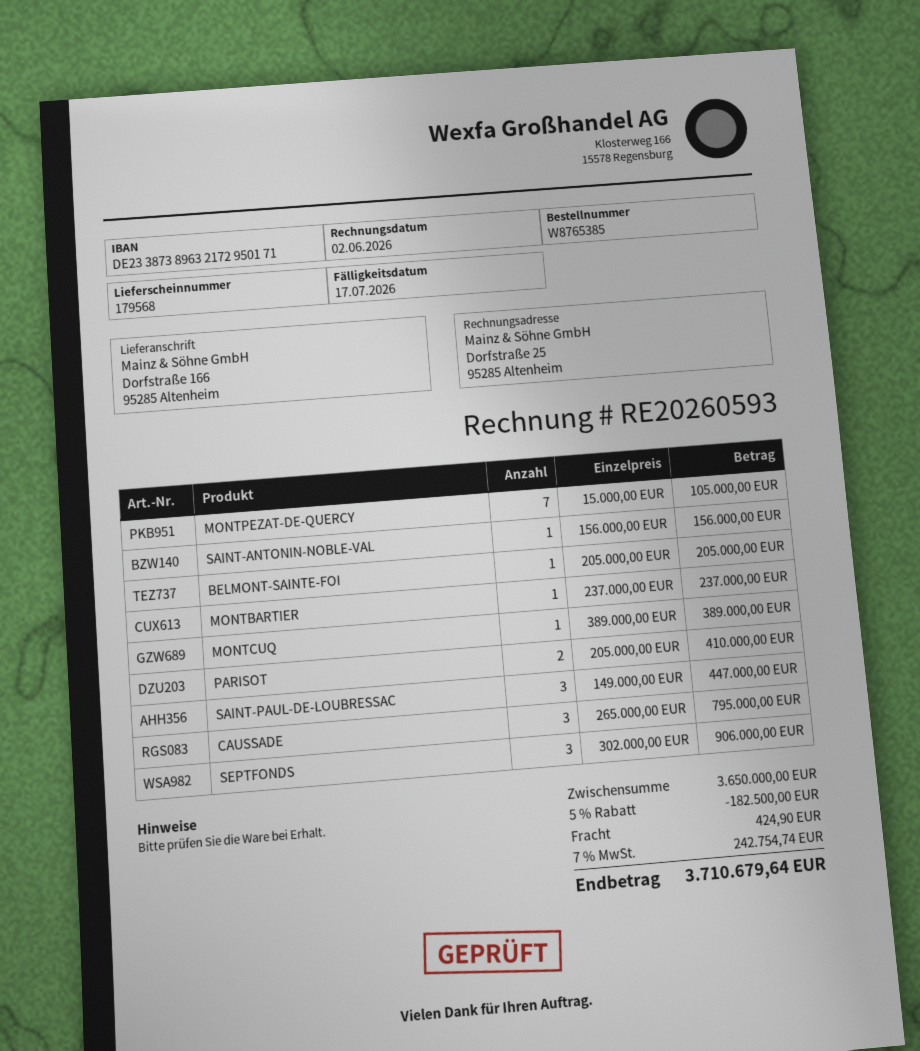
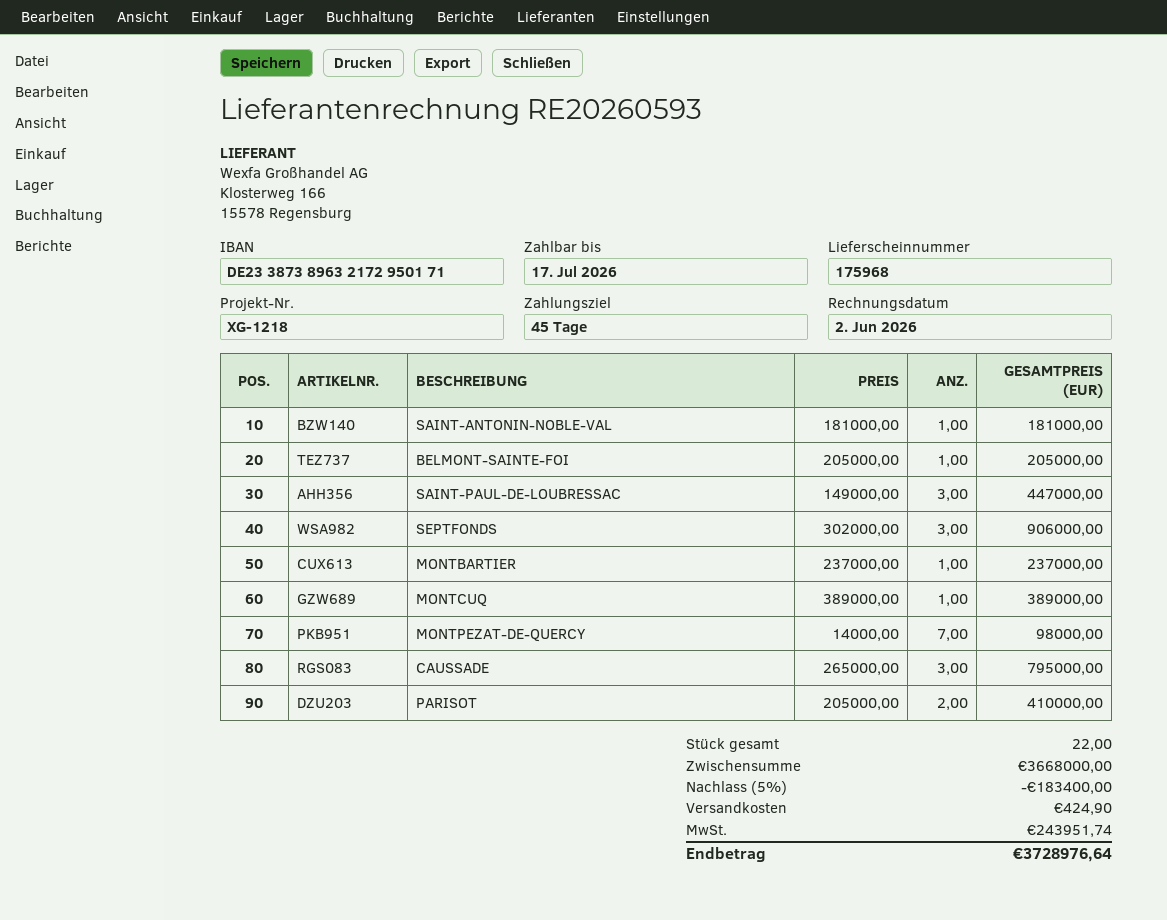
delivery note number: 179568 -> 175968
MONTPEZAT-DE-QUERCY: 7 x 15000.00 = 105000.00 -> 7 x 14000.00 = 98000.00
SAINT-ANTONIN-NOBLE-VAL: 1 x 156000.00 = 156000.00 -> 1 x 181000.00 = 181000.00
subtotal: 3650000.00 -> 3668000.00
discount: 5% = 182500.00 -> 5% = 183400.00
tax: 242754.74 -> 243951.74
total: 3710679.64 -> 3728976.64

